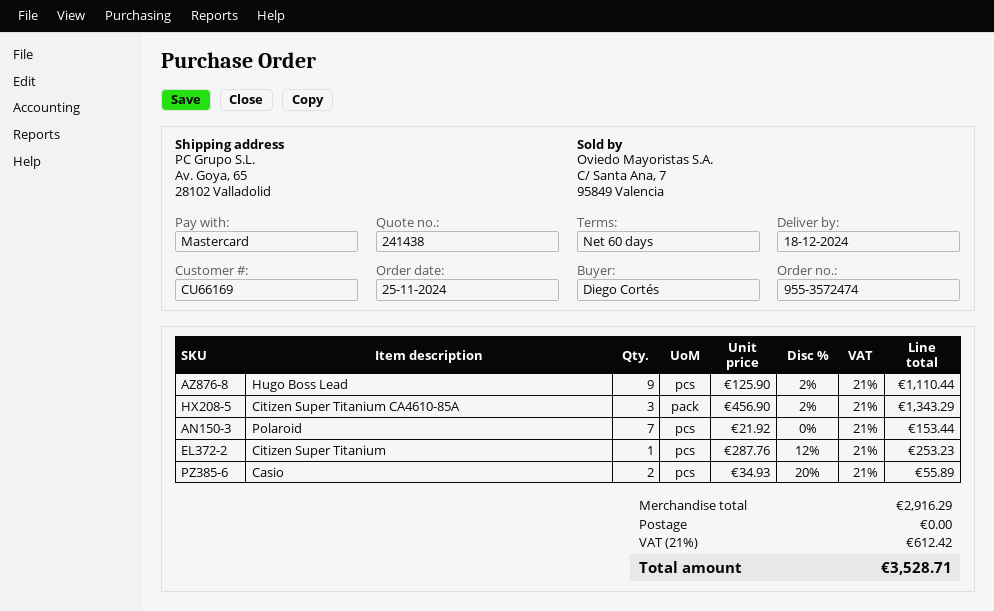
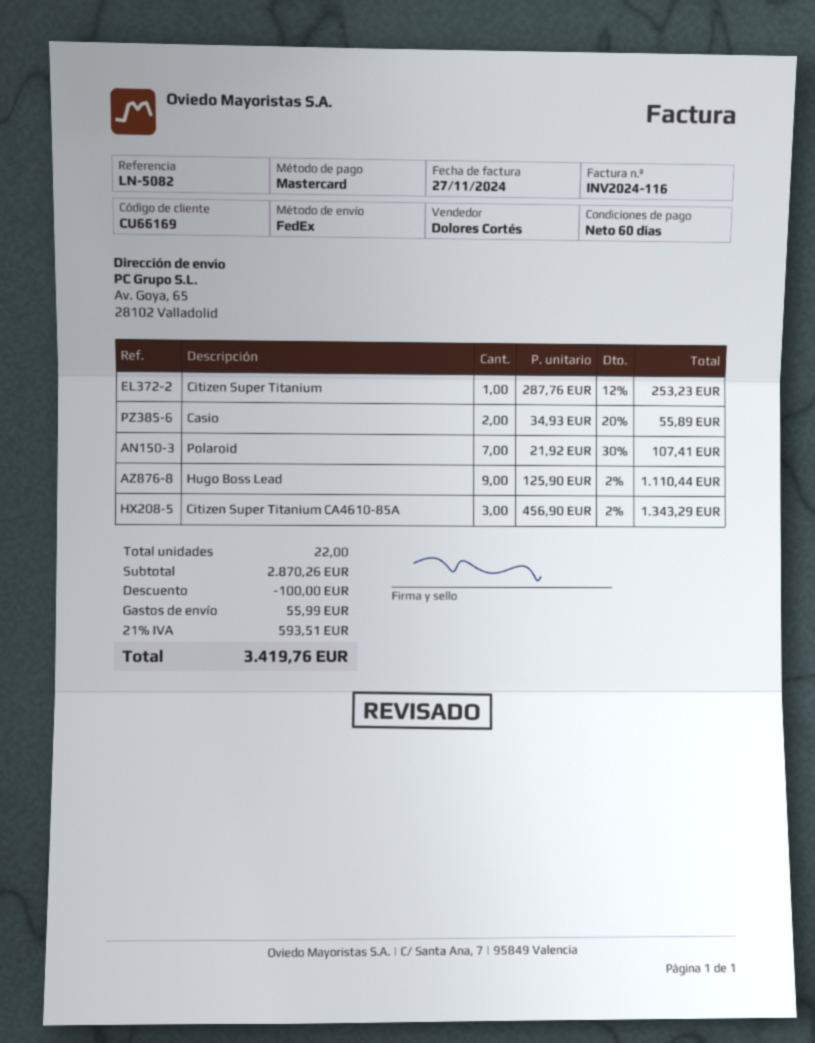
Polaroid: 7 x 21.92 = 153.44 -> 7 x 21.92 - 30% = 107.41
subtotal: 2916.29 -> 2870.26
discount: none -> 100.00
shipping: 0.00 -> 55.99
tax: 21% = 612.42 -> 21% = 593.51
total: 3528.71 -> 3419.76

